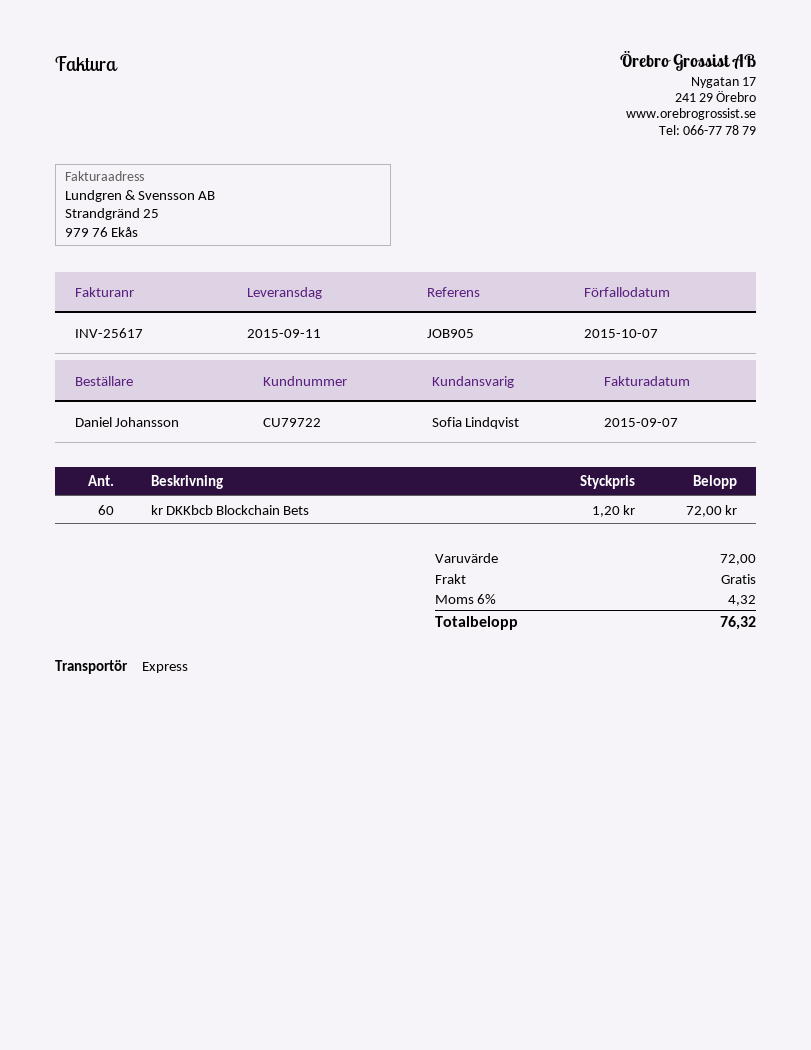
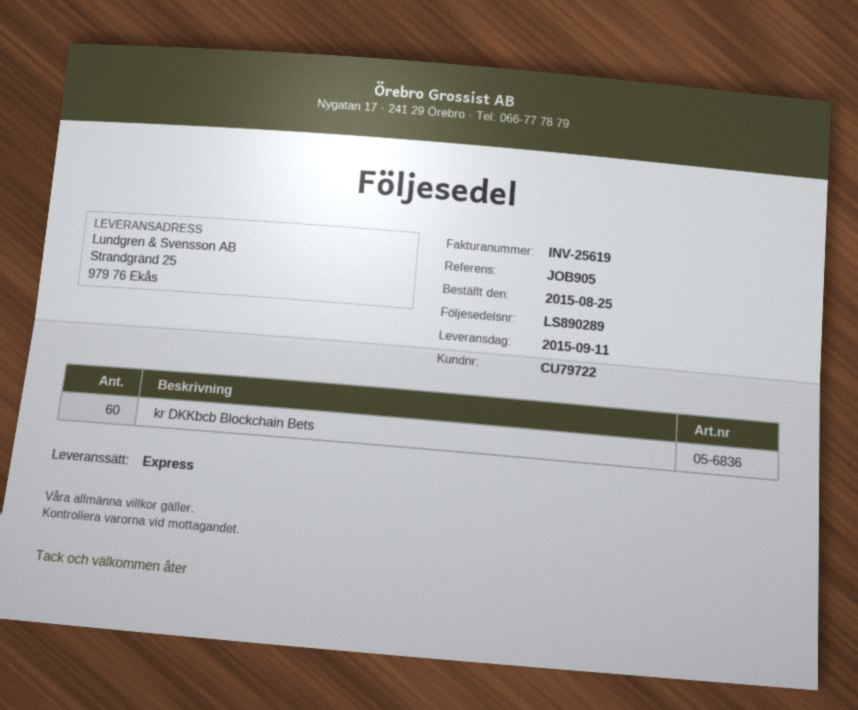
invoice number: INV-25617 -> INV-25619

